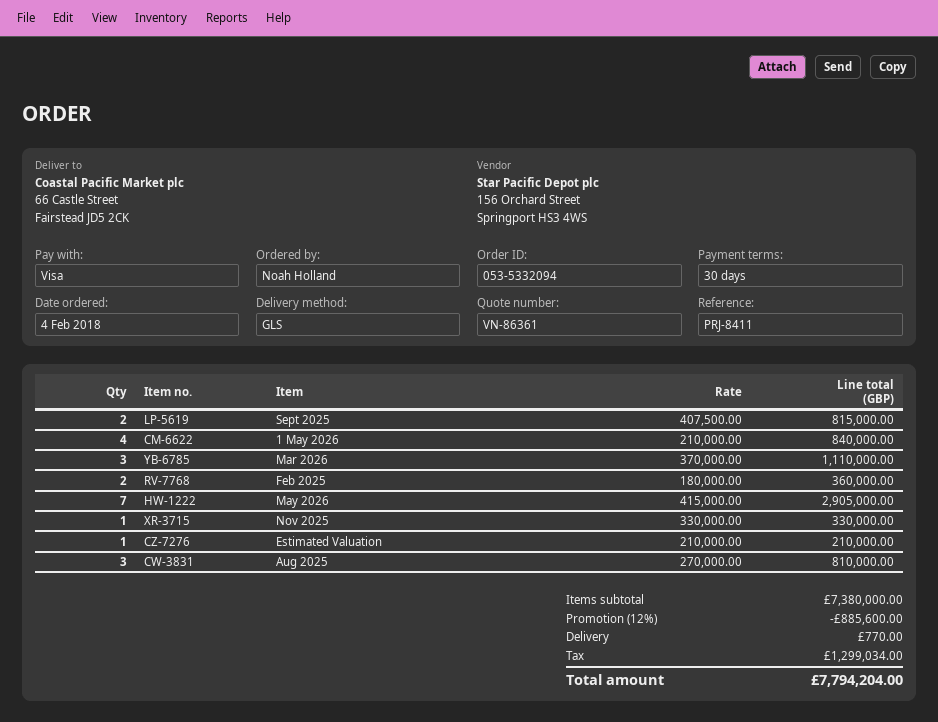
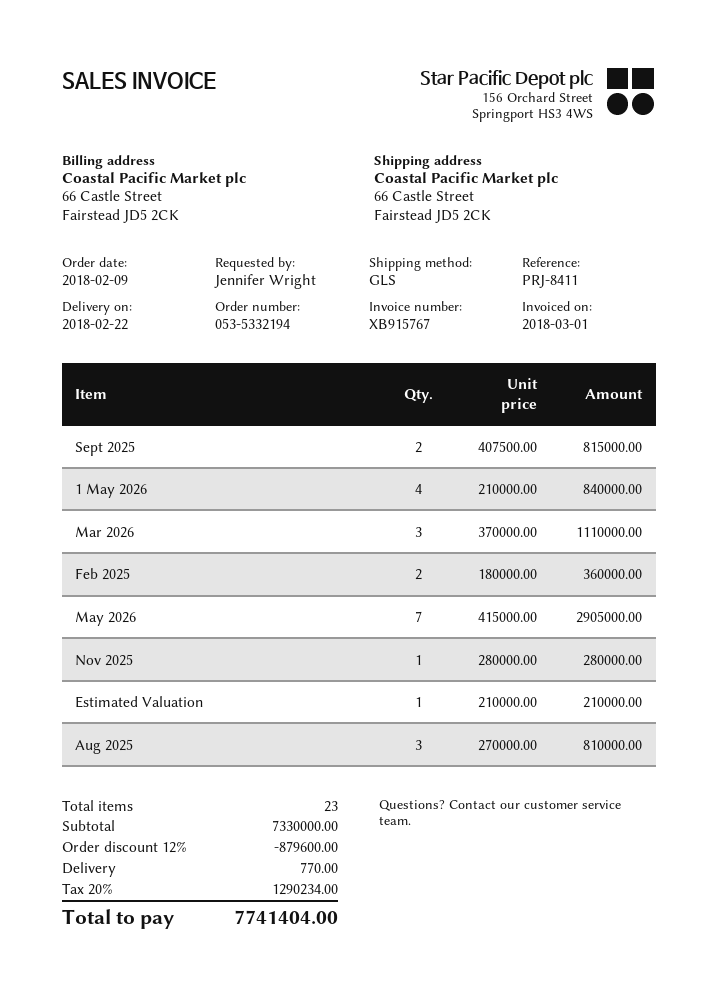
order number: 053-5332094 -> 053-5332194
order date: 2018-02-04 -> 2018-02-09
ordered by: Noah Holland -> Jennifer Wright
Nov 2025: 1 x 330000.00 = 330000.00 -> 1 x 280000.00 = 280000.00
subtotal: 7380000.00 -> 7330000.00
discount: 12% = 885600.00 -> 12% = 879600.00
tax: 1299034.00 -> 1290234.00
total: 7794204.00 -> 7741404.00

